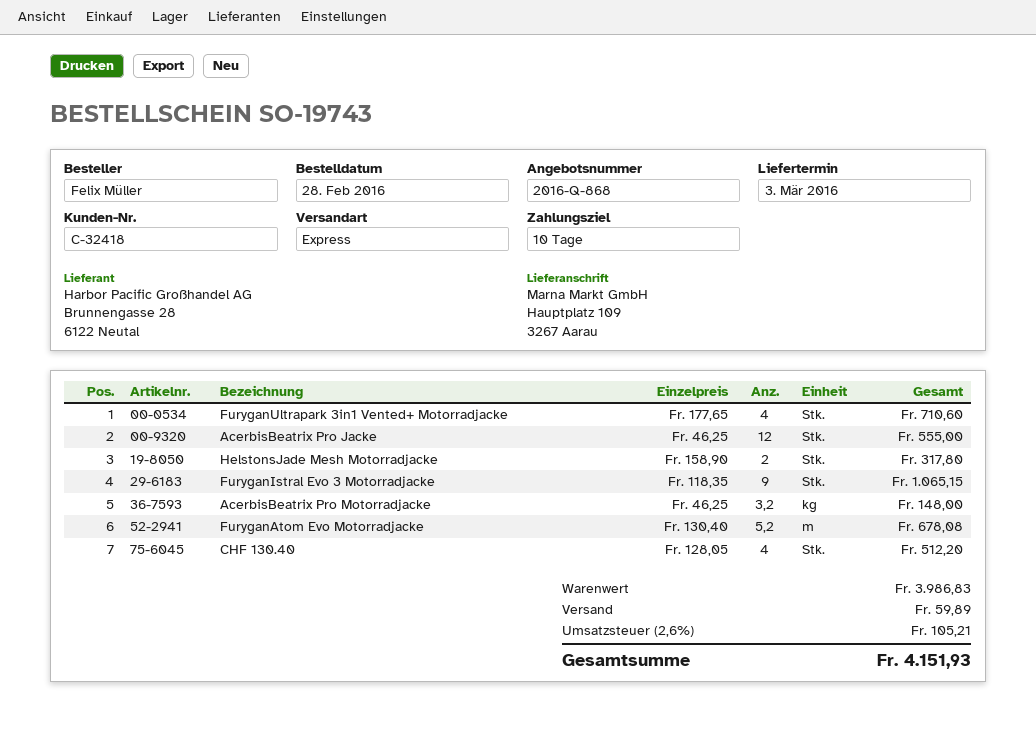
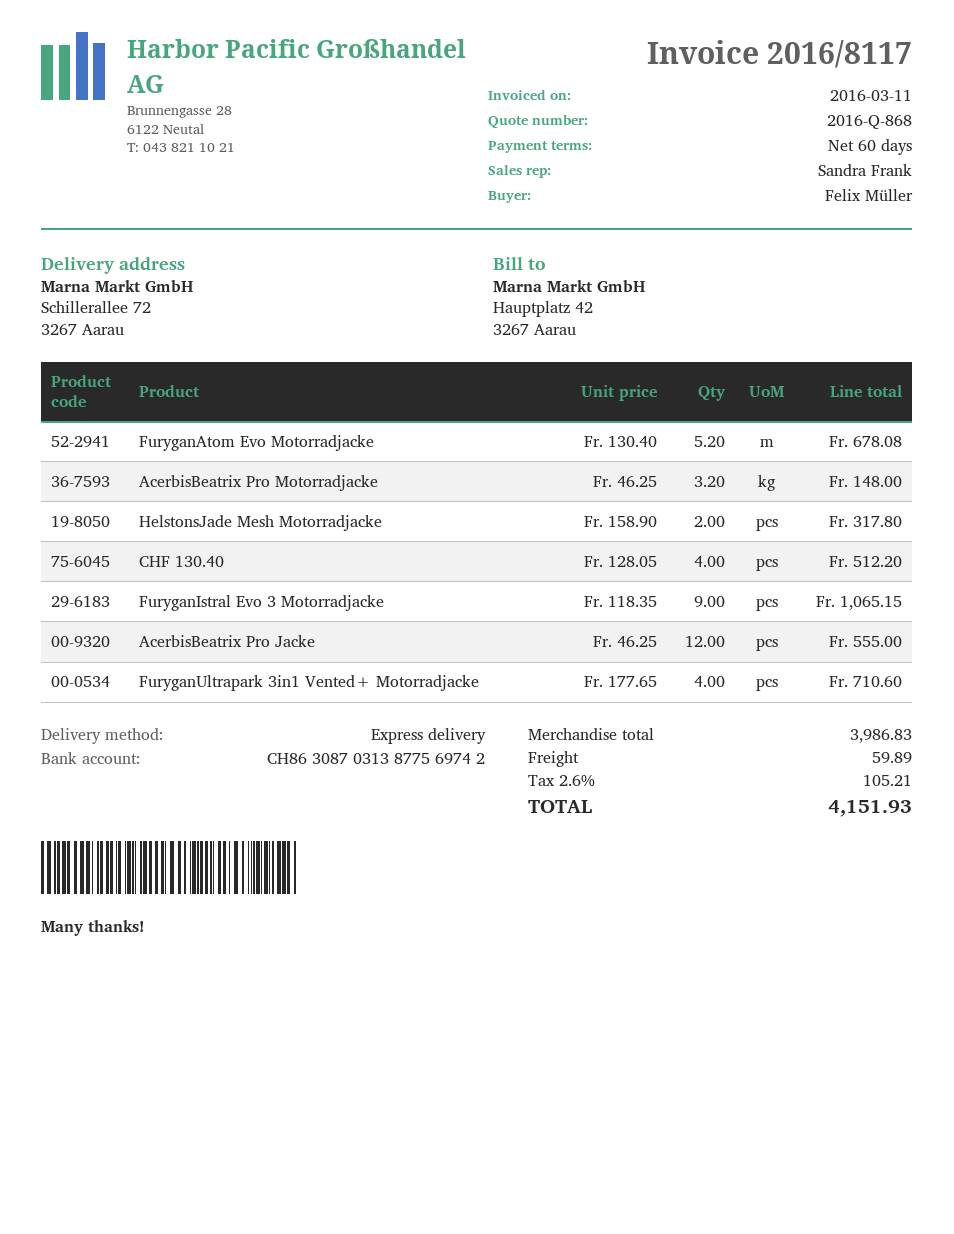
payment terms: 10 days -> 60 days
ship to: Hauptplatz 109, 3267 Aarau -> Schillerallee 72, 3267 Aarau

